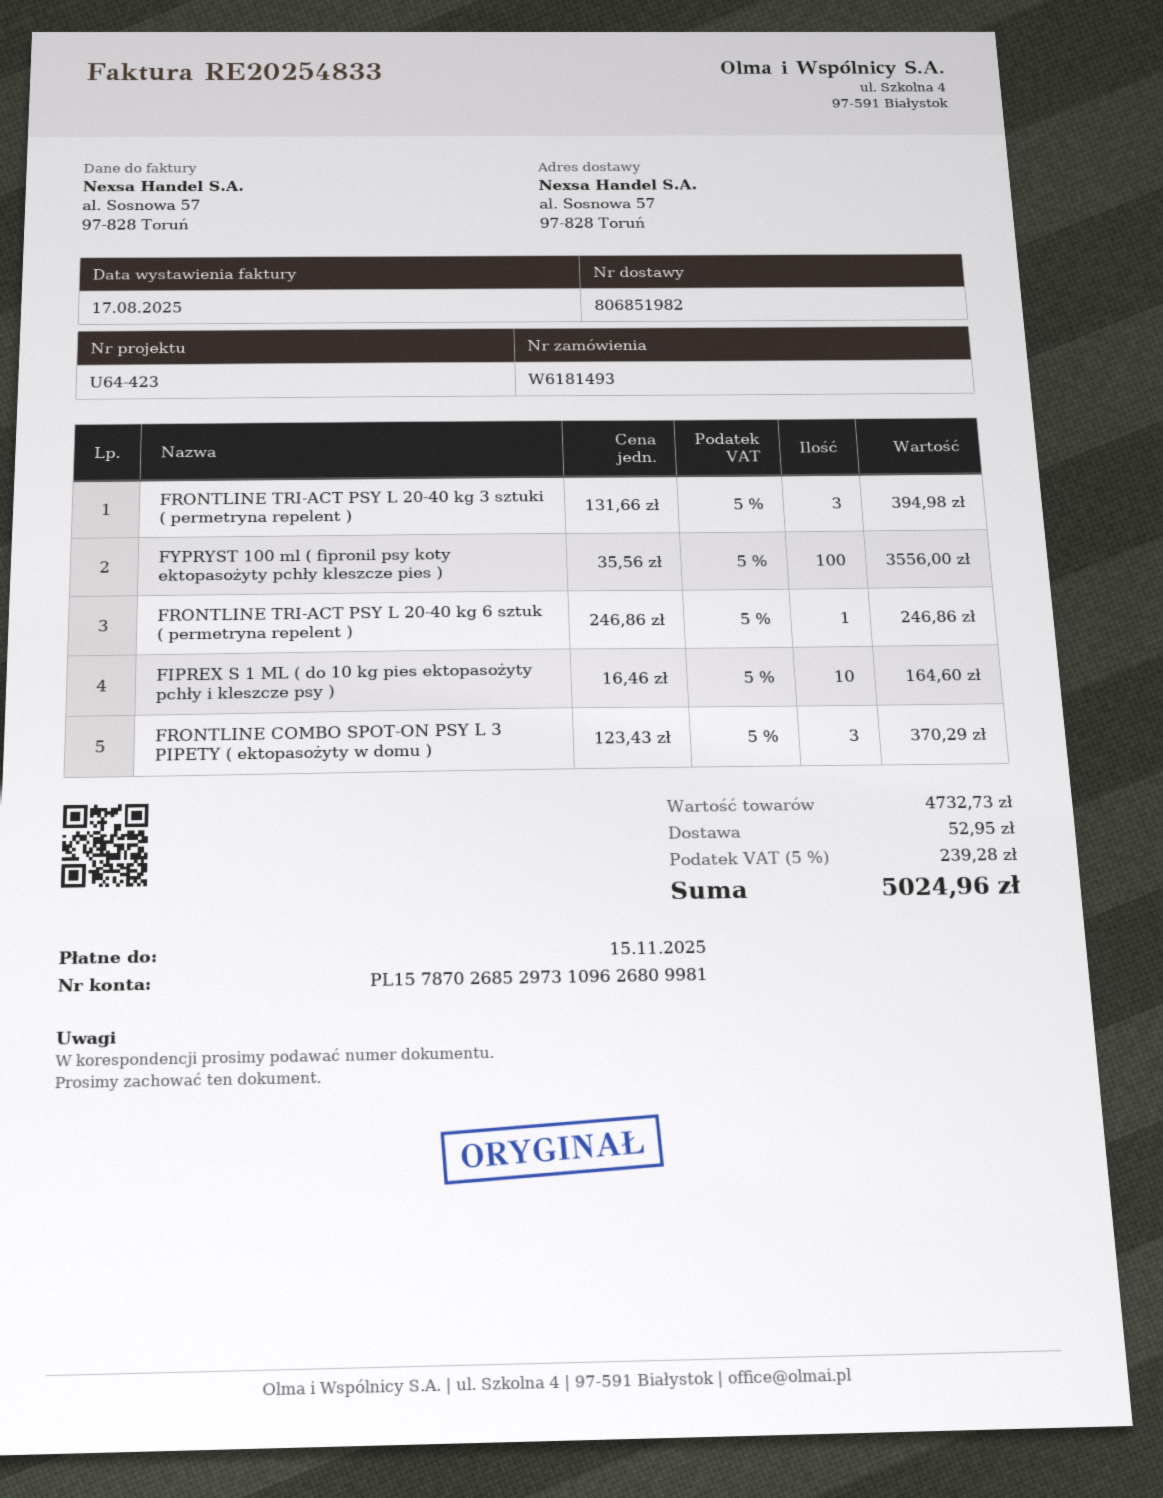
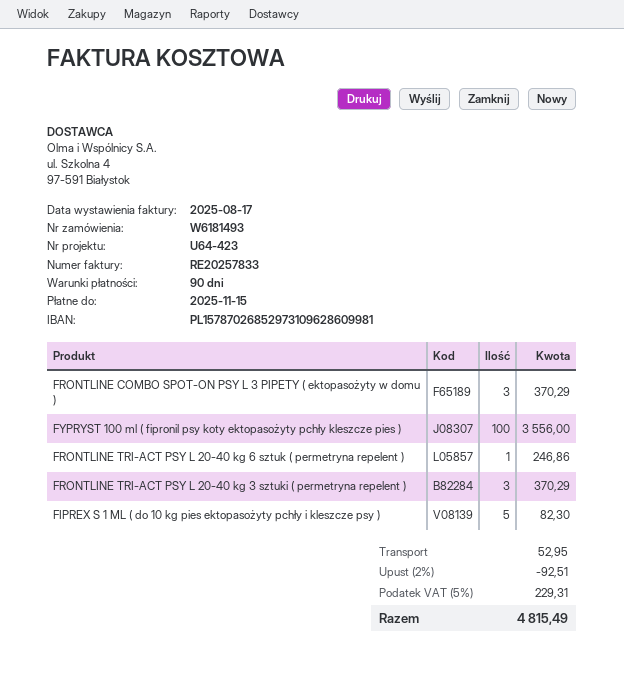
invoice number: RE20254833 -> RE20257833
bank account: PL15787026852973109626809981 -> PL15787026852973109628609981
FRONTLINE TRI-ACT PSY L 20-40 kg 3 sztuki ( permetryna repelent ): 3 for 394.98 -> 3 for 370.29
FIPREX S 1 ML ( do 10 kg pies ektopasożyty pchły i kleszcze psy ): 10 for 164.60 -> 5 for 82.30
discount: none -> 2% = 92.51
tax: 5% = 239.28 -> 5% = 229.31
total: 5024.96 -> 4815.49

